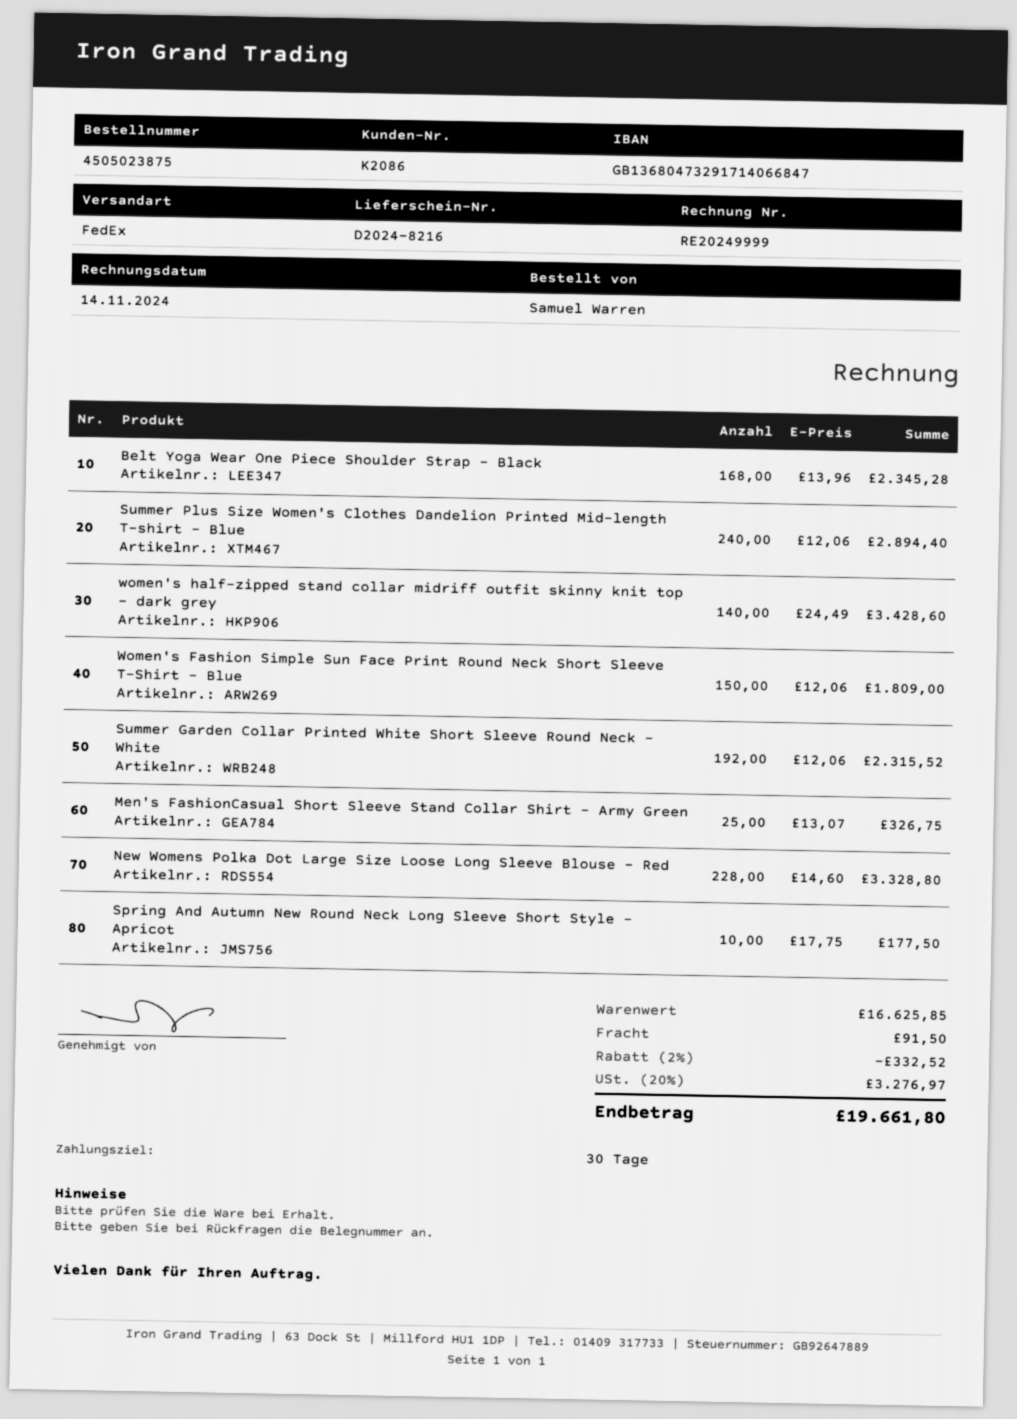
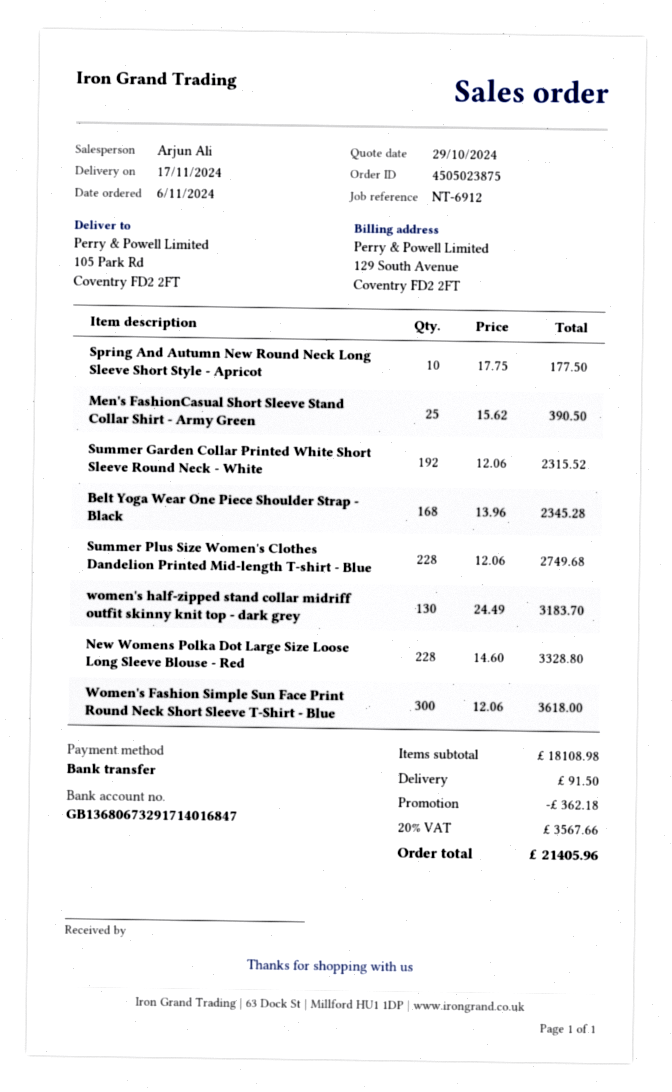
bank account: GB13680473291714066847 -> GB13680673291714016847
Summer Plus Size Women's Clothes Dandelion Printed Mid-length T-shirt - Blue: 240 x 12.06 = 2894.40 -> 228 x 12.06 = 2749.68
women's half-zipped stand collar midriff outfit skinny knit top - dark grey: 140 x 24.49 = 3428.60 -> 130 x 24.49 = 3183.70
Women's Fashion Simple Sun Face Print Round Neck Short Sleeve T-Shirt - Blue: 150 x 12.06 = 1809.00 -> 300 x 12.06 = 3618.00
Men's FashionCasual Short Sleeve Stand Collar Shirt - Army Green: 25 x 13.07 = 326.75 -> 25 x 15.62 = 390.50
subtotal: 16625.85 -> 18108.98
discount: 332.52 -> 362.18
tax: 20% = 3276.97 -> 20% = 3567.66
total: 19661.80 -> 21405.96

